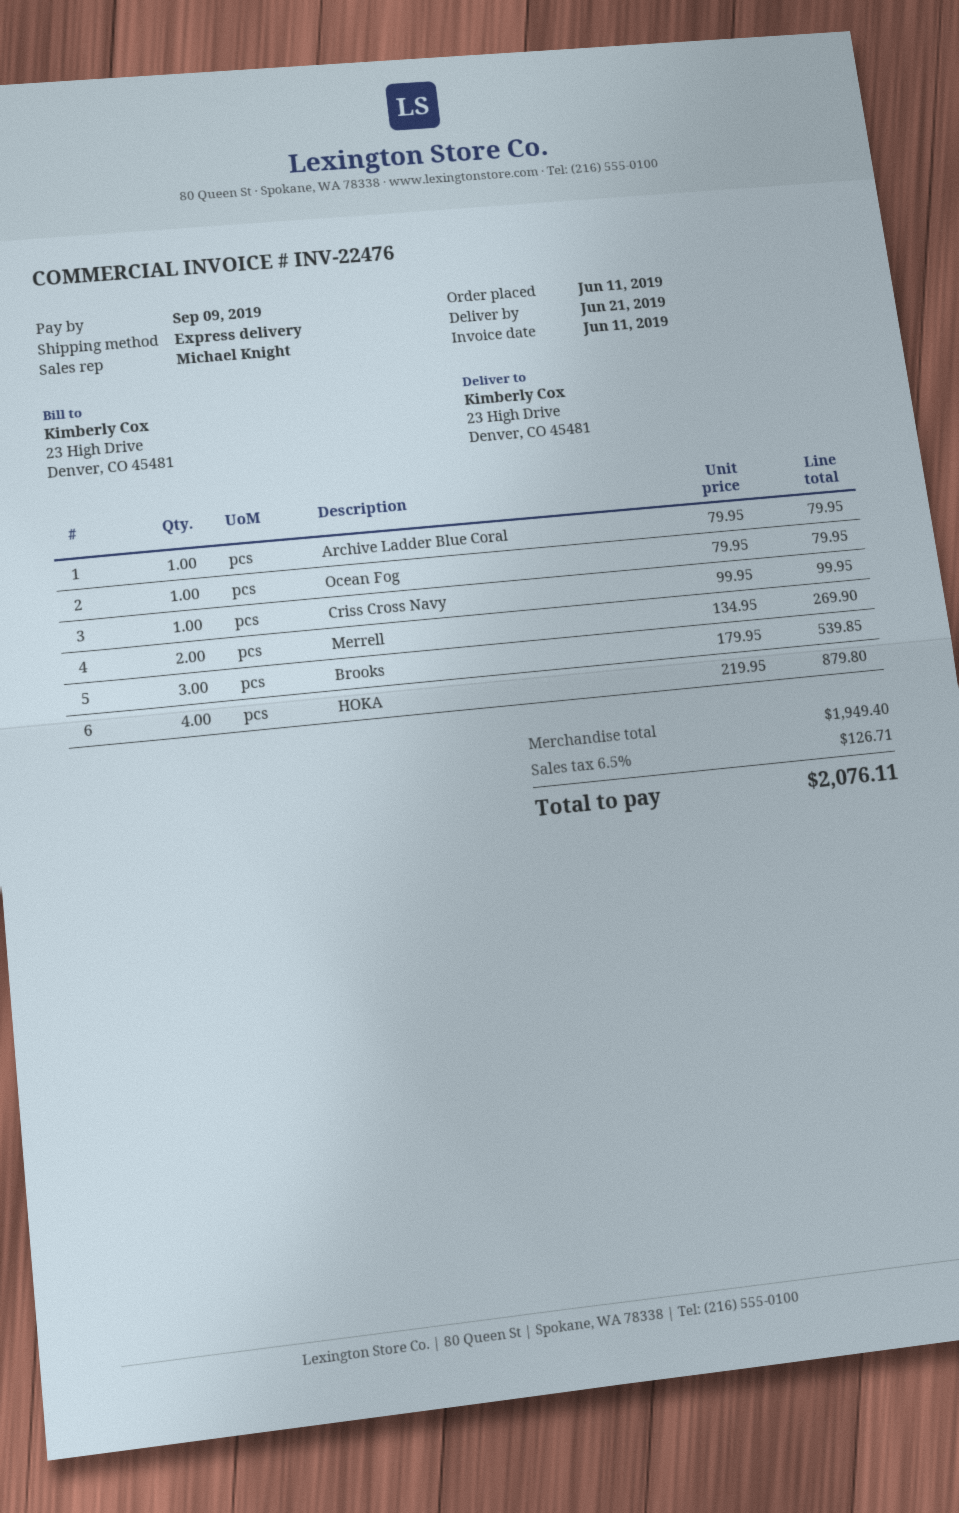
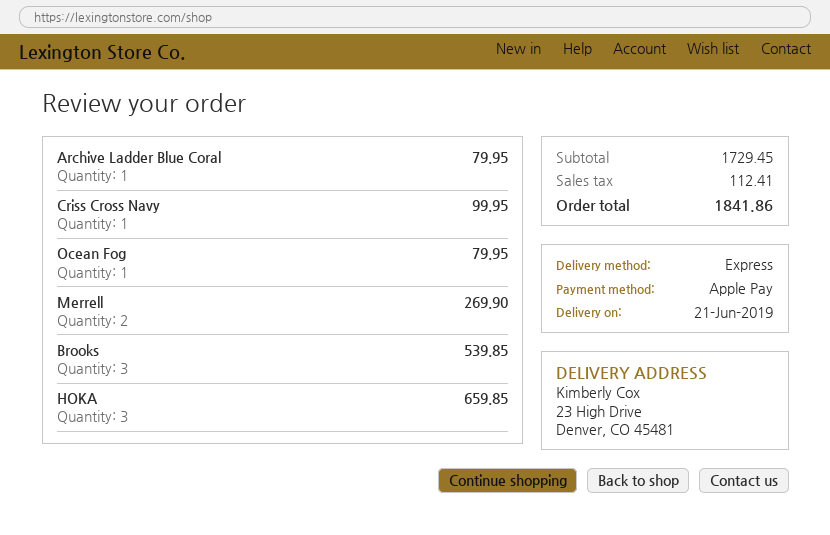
HOKA: 4 for 879.80 -> 3 for 659.85
subtotal: 1949.40 -> 1729.45
tax: 126.71 -> 112.41
total: 2076.11 -> 1841.86

